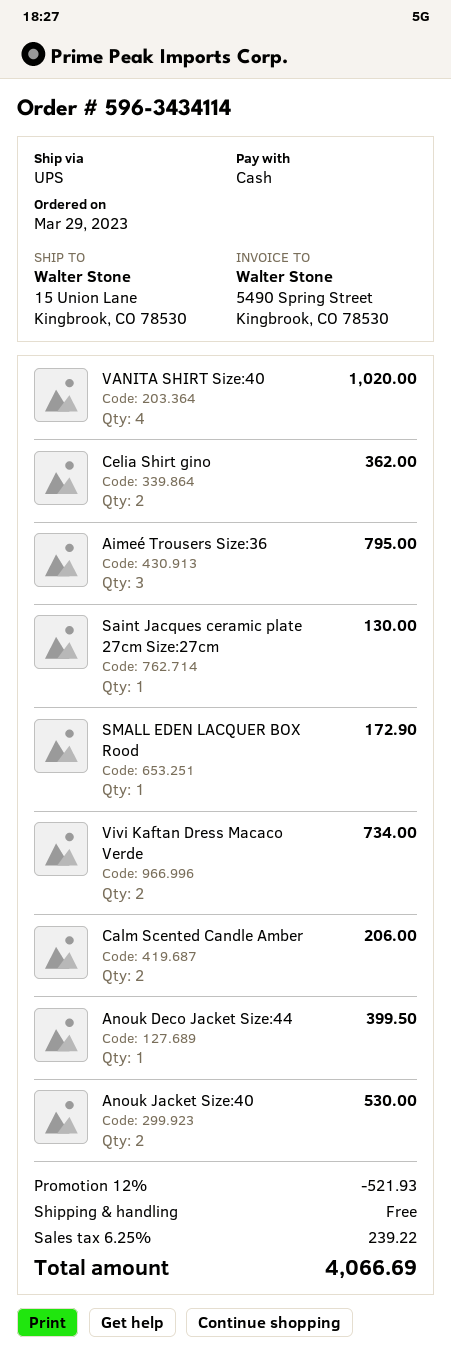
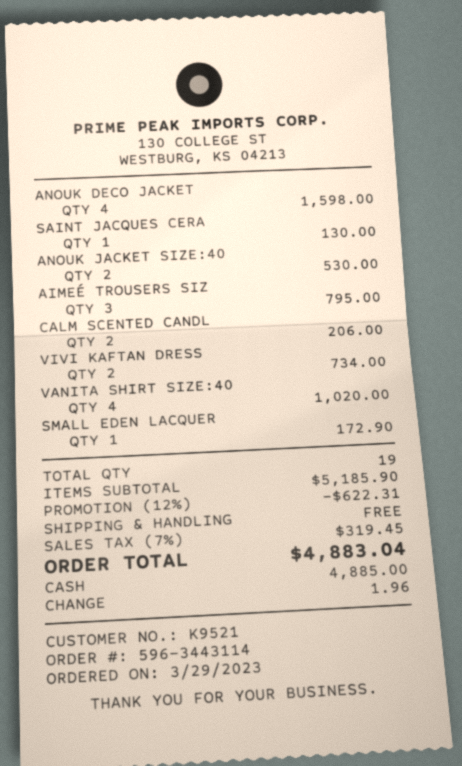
order number: 596-3434114 -> 596-3443114
Celia Shirt gino: 2 for 362.00 -> none
Anouk Deco Jacket Size:44: 1 for 399.50 -> 4 for 1598.00
discount: 12% = 521.93 -> 12% = 622.31
tax: 6.25% = 239.22 -> 7% = 319.45
total: 4066.69 -> 4883.04

